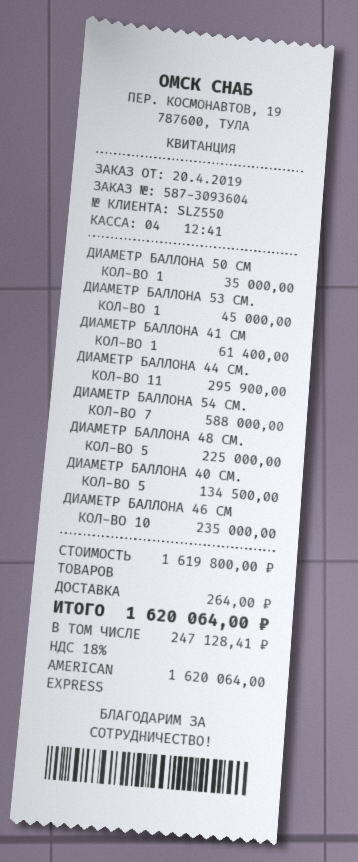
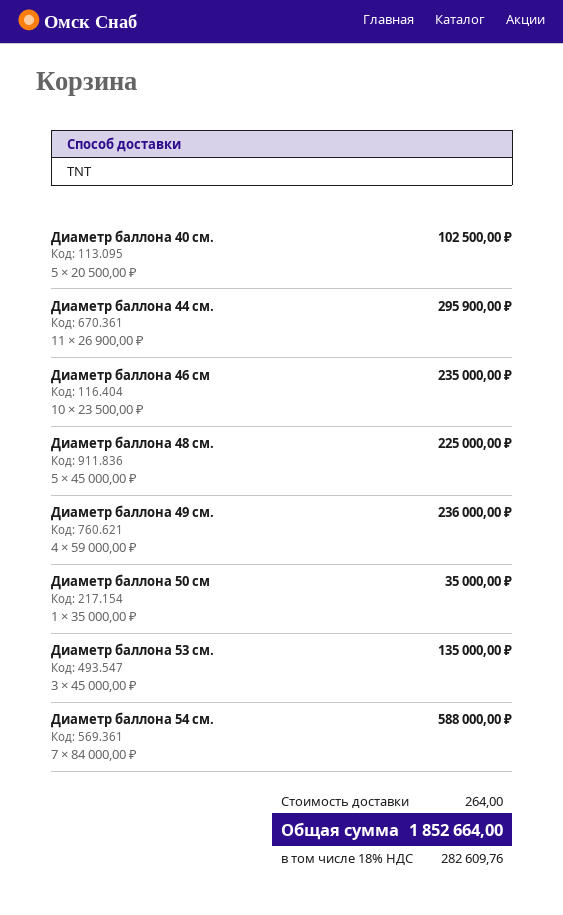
ДИАМЕТР БАЛЛОНА 53 СМ.: 1 for 45000.00 -> 3 for 135000.00
ДИАМЕТР БАЛЛОНА 41 СМ: 1 for 61400.00 -> none
ДИАМЕТР БАЛЛОНА 40 СМ.: 5 for 134500.00 -> 5 for 102500.00
Диаметр баллона 49 см.: none -> 4 for 236000.00
tax: 18% = 247128.41 -> 18% = 282609.76
total: 1620064.00 -> 1852664.00

